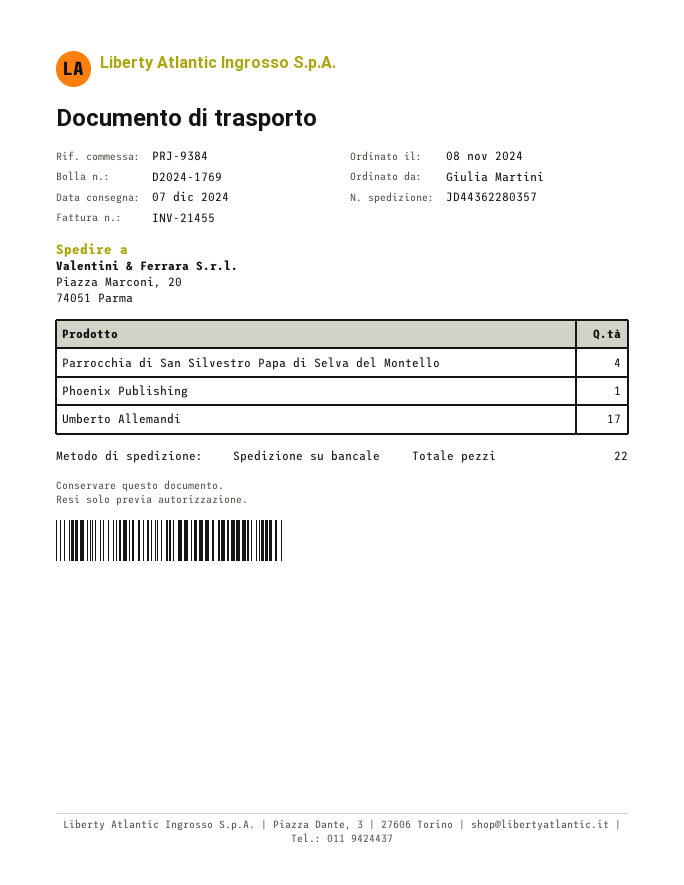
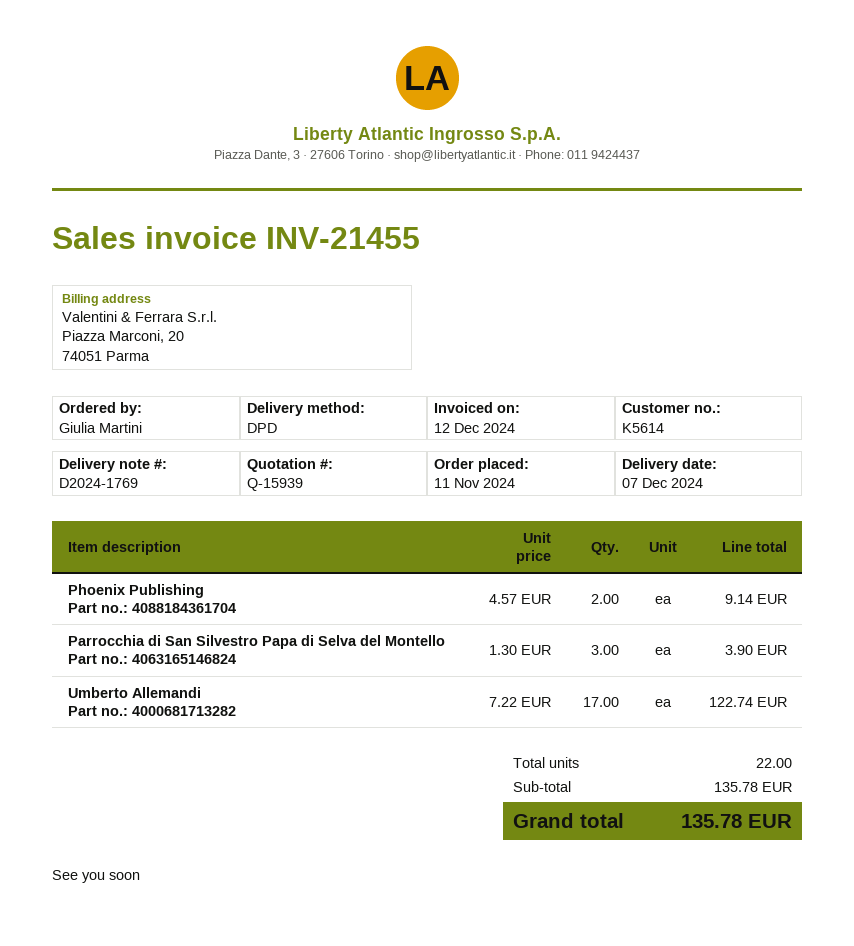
order date: 2024-11-08 -> 2024-11-11
shipping method: pallet freight -> DPD
Parrocchia di San Silvestro Papa di Selva del Montello: 4 -> 3
Phoenix Publishing: 1 -> 2

